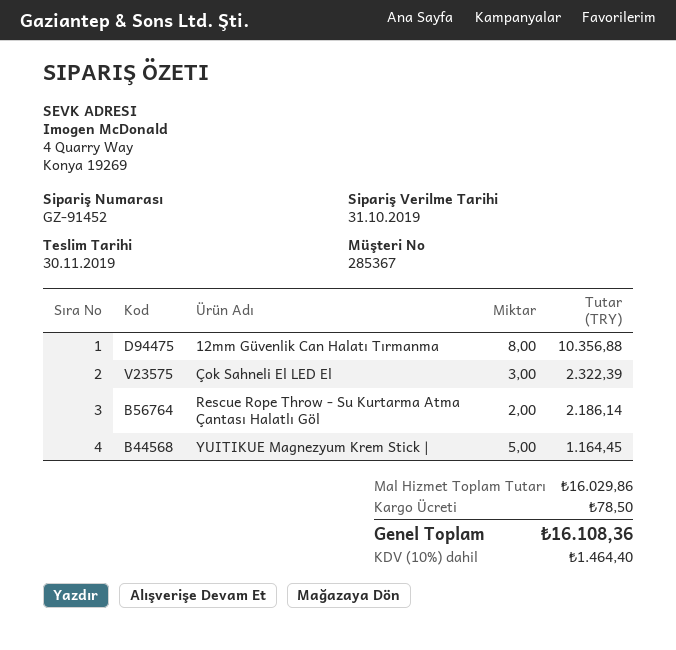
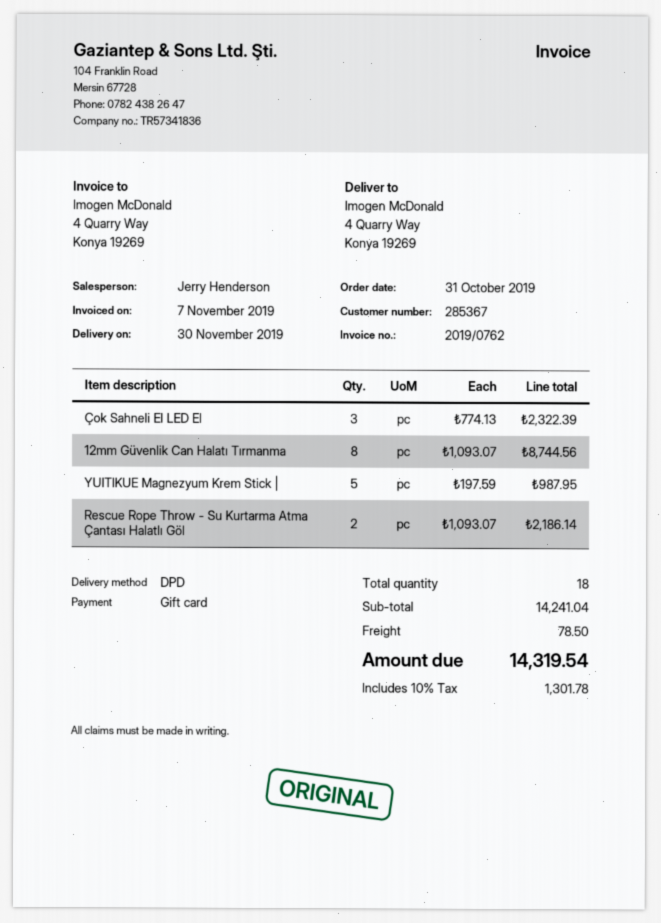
12mm Güvenlik Can Halatı Tırmanma: 8 for 10356.88 -> 8 for 8744.56
YUITIKUE Magnezyum Krem Stick |: 5 for 1164.45 -> 5 for 987.95
subtotal: 16029.86 -> 14241.04
tax: 10% = 1464.40 -> 10% = 1301.78
total: 16108.36 -> 14319.54

